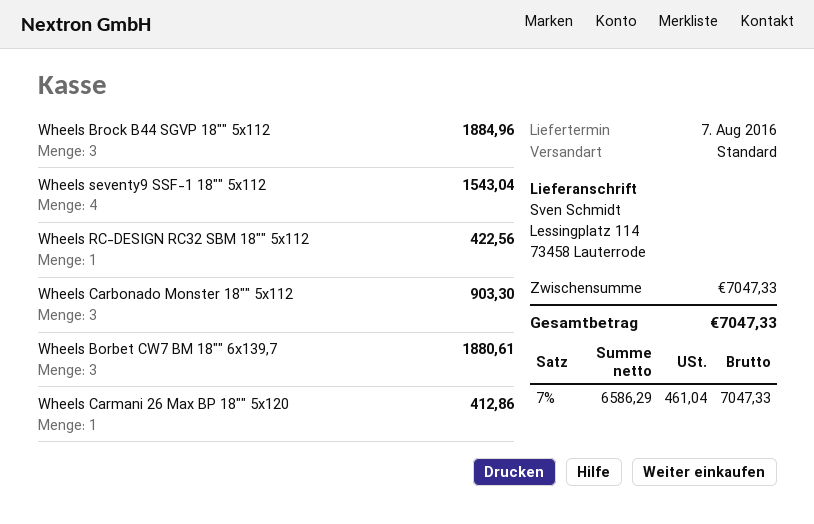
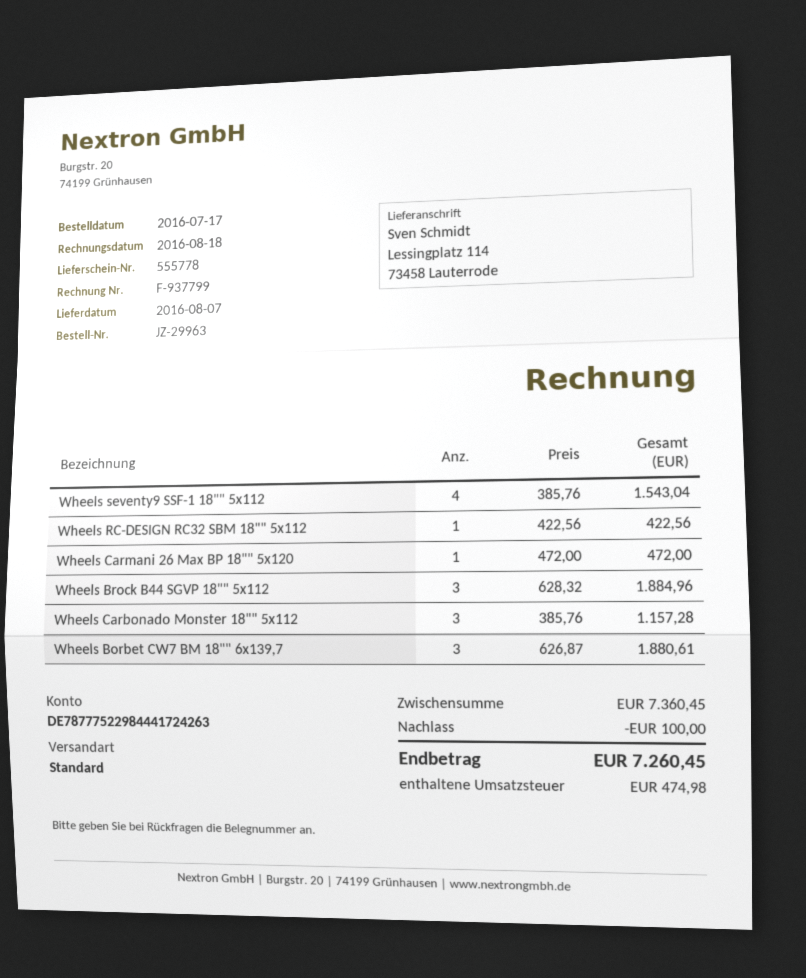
Wheels Carbonado Monster 18"" 5x112: 3 for 903.30 -> 3 for 1157.28
Wheels Carmani 26 Max BP 18"" 5x120: 1 for 412.86 -> 1 for 472.00
subtotal: 7047.33 -> 7360.45
discount: none -> 100.00
tax: 461.04 -> 474.98
total: 7047.33 -> 7260.45

